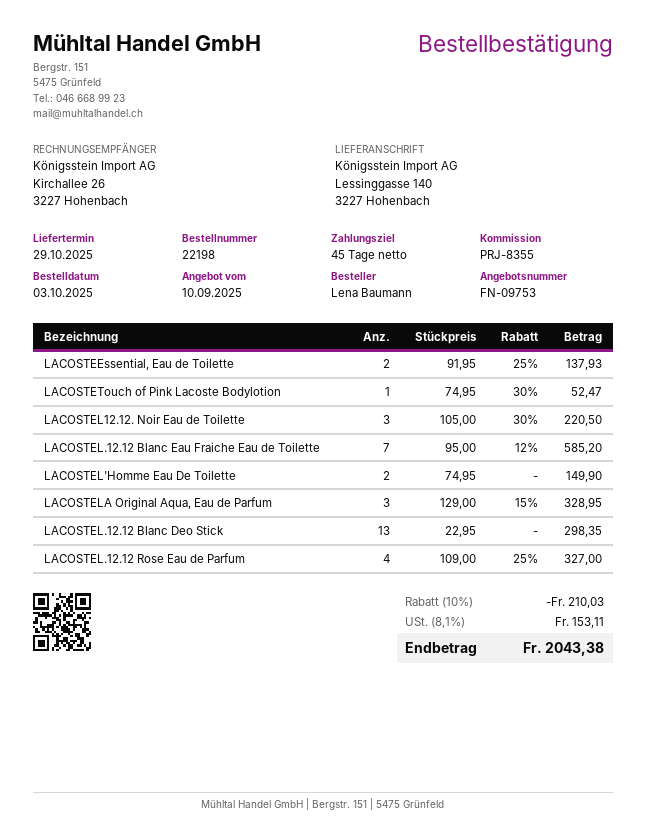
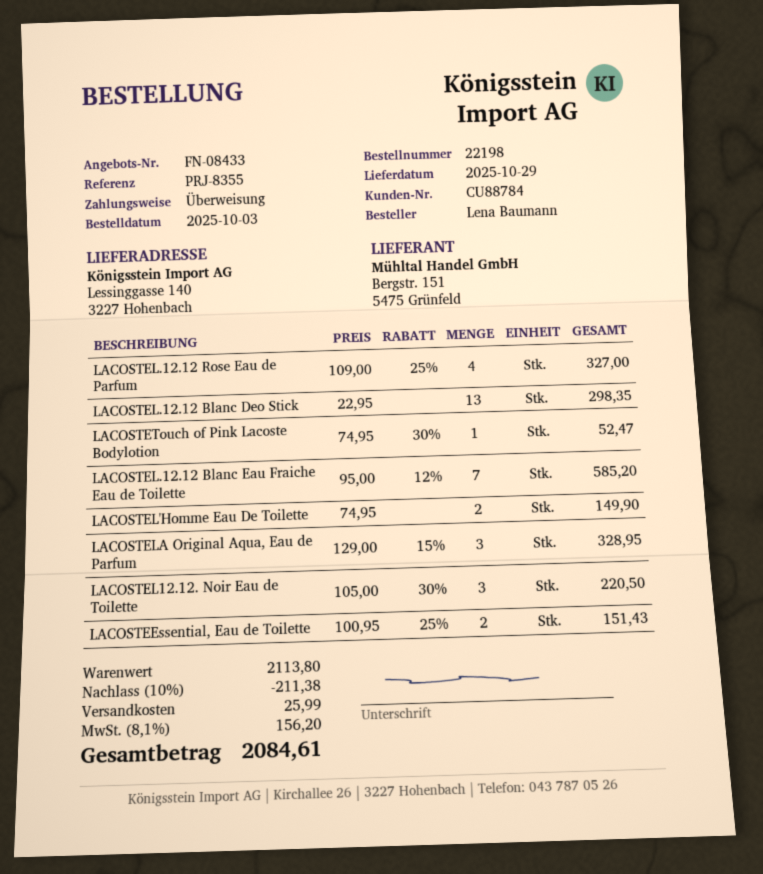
quote number: FN-09753 -> FN-08433
LACOSTEEssential, Eau de Toilette: 2 x 91.95 - 25% = 137.93 -> 2 x 100.95 - 25% = 151.43
discount: 10% = 210.03 -> 10% = 211.38
shipping: none -> 25.99
tax: 8.1% = 153.11 -> 8.1% = 156.20
total: 2043.38 -> 2084.61

